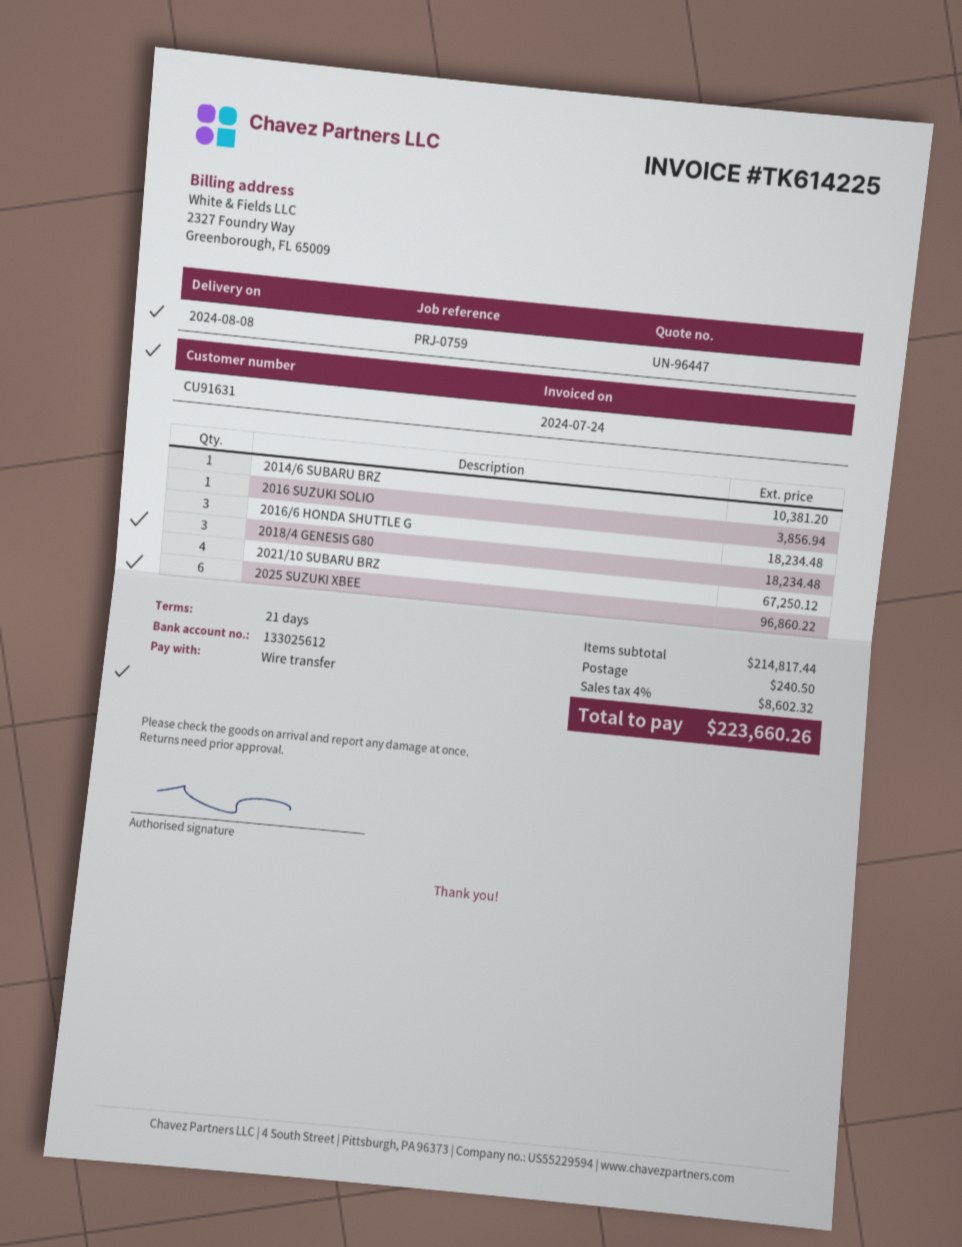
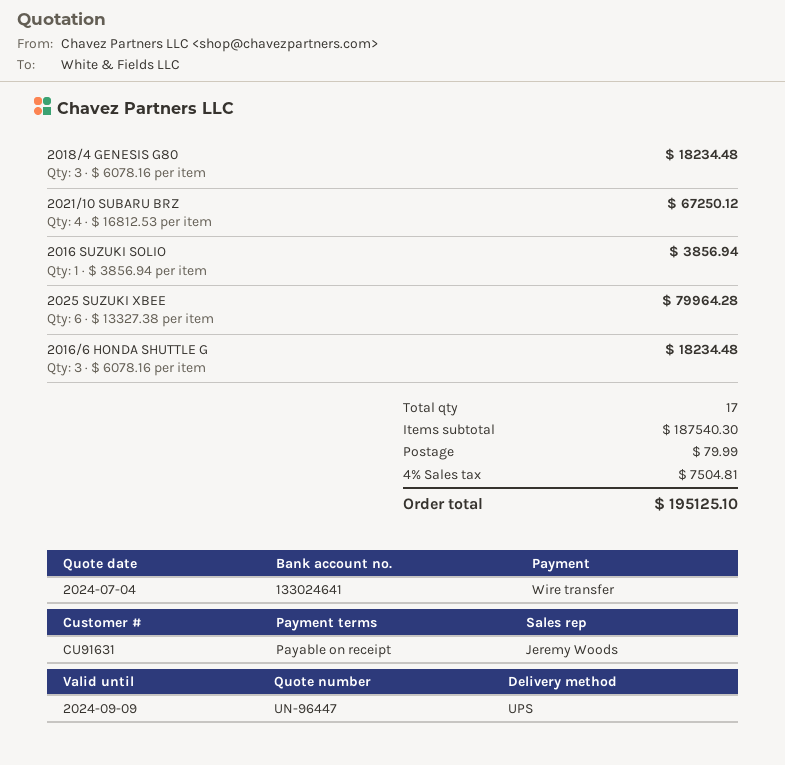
payment terms: 21 days -> on receipt
bank account: 133025612 -> 133024641
2014/6 SUBARU BRZ: 1 for 10381.20 -> none
2025 SUZUKI XBEE: 6 for 96860.22 -> 6 for 79964.28
subtotal: 214817.44 -> 187540.30
shipping: 240.50 -> 79.99
tax: 4% = 8602.32 -> 4% = 7504.81
total: 223660.26 -> 195125.10

